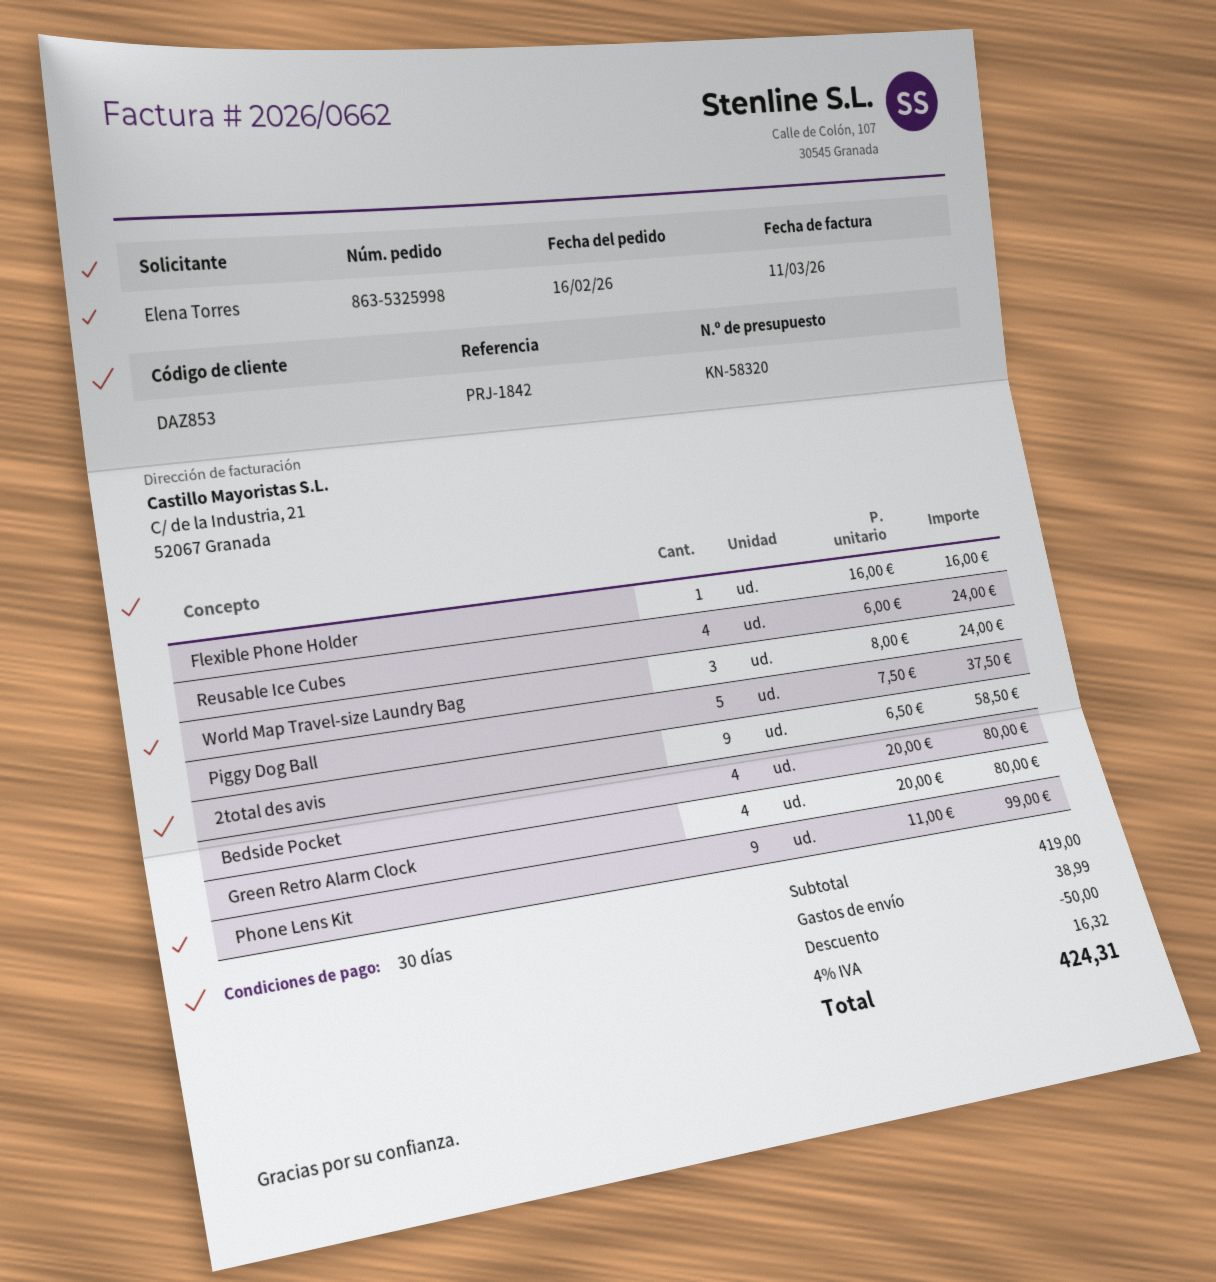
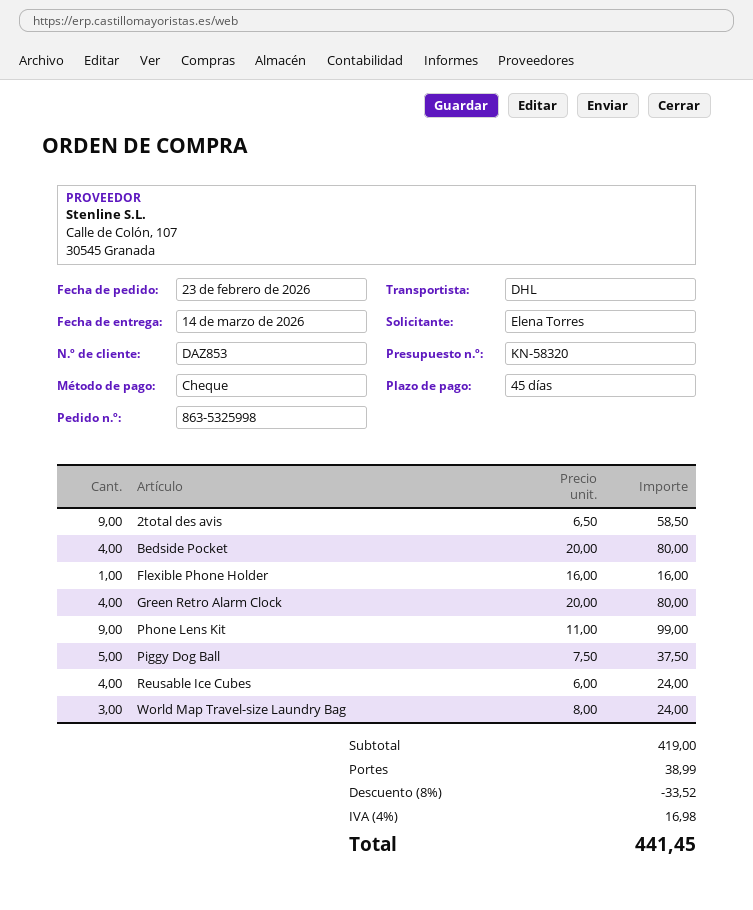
order date: 2026-02-16 -> 2026-02-23
payment terms: 30 days -> 45 days
discount: 50.00 -> 33.52
tax: 4% = 16.32 -> 4% = 16.98
total: 424.31 -> 441.45

